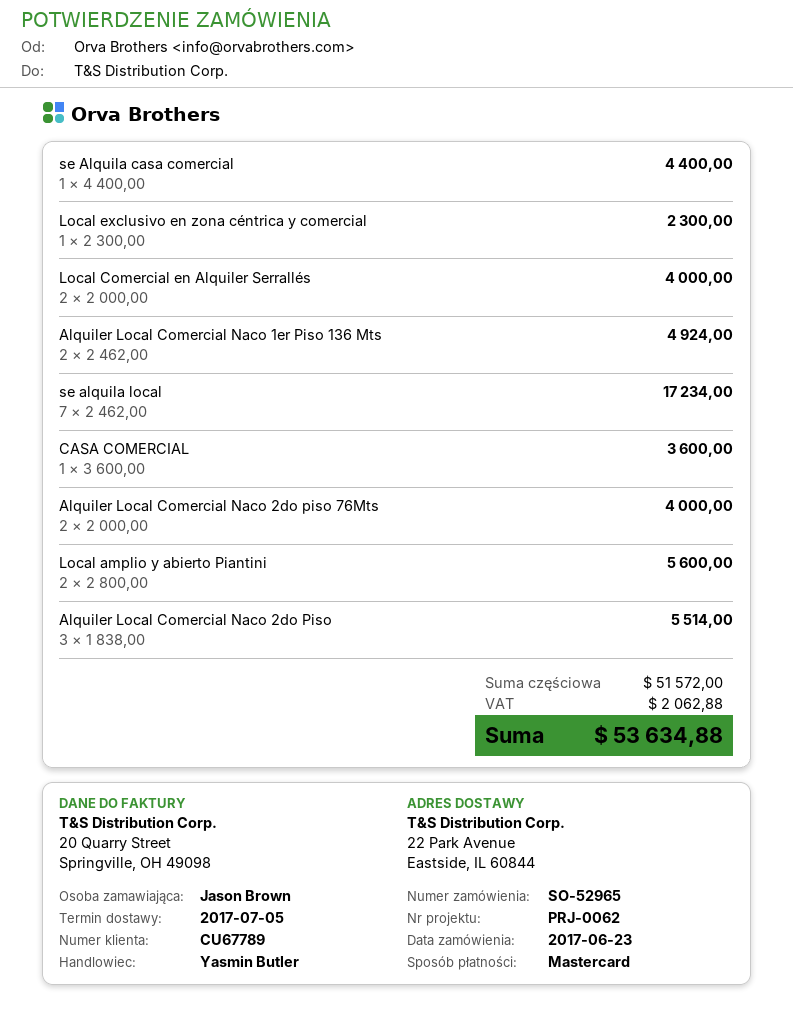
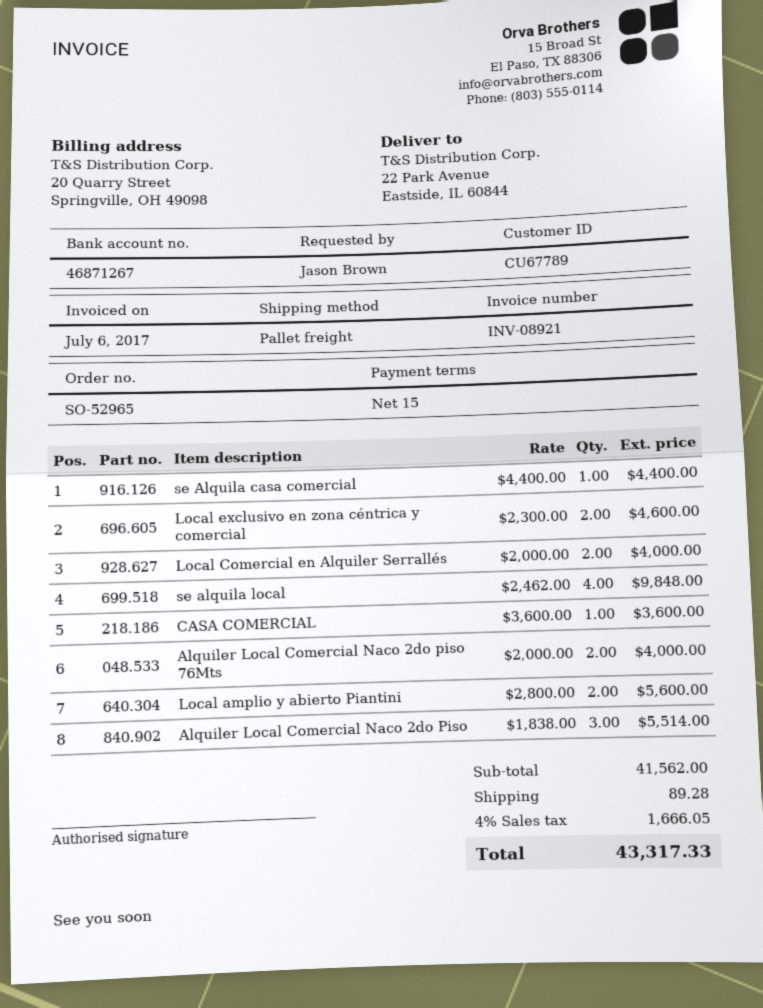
Local exclusivo en zona céntrica y comercial: 1 x 2300.00 = 2300.00 -> 2 x 2300.00 = 4600.00
Alquiler Local Comercial Naco 1er Piso 136 Mts: 2 x 2462.00 = 4924.00 -> none
se alquila local: 7 x 2462.00 = 17234.00 -> 4 x 2462.00 = 9848.00
subtotal: 51572.00 -> 41562.00
shipping: none -> 89.28
tax: 2062.88 -> 1666.05
total: 53634.88 -> 43317.33

